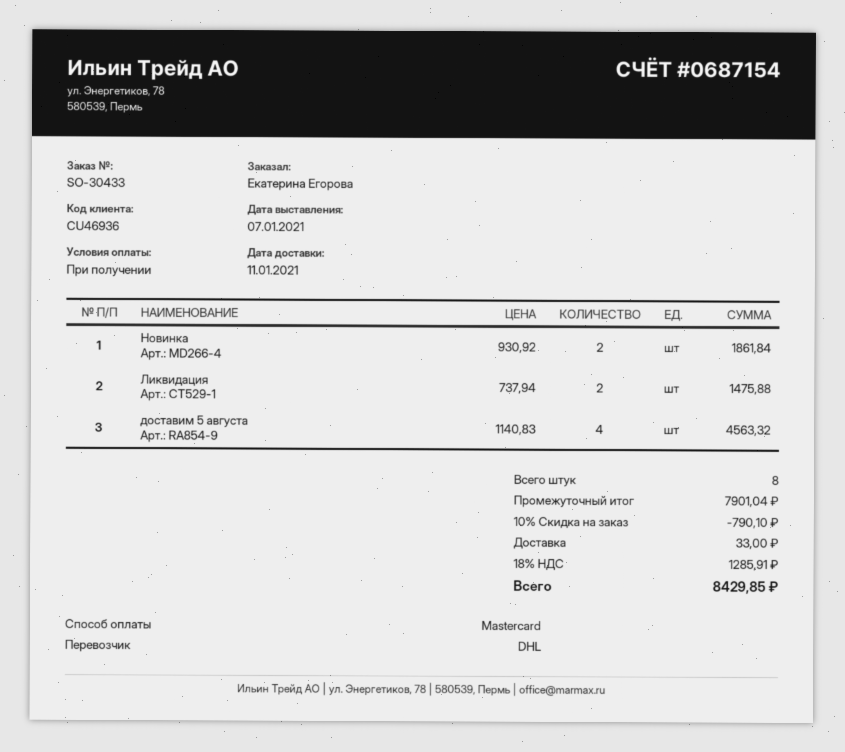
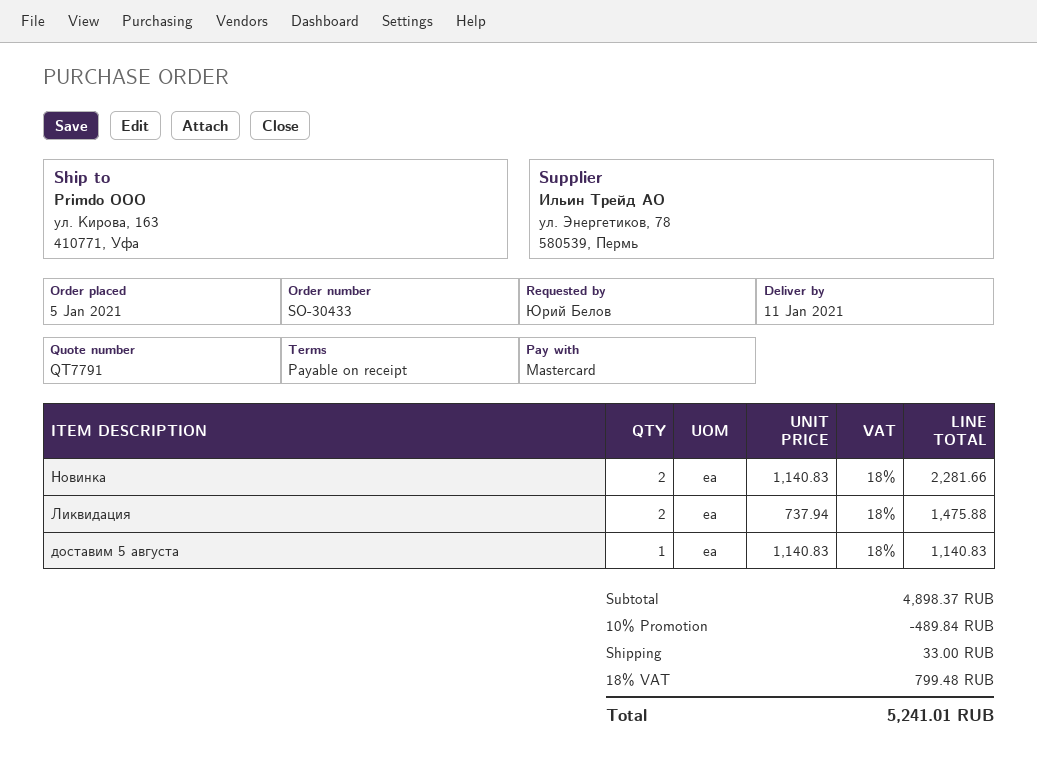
ordered by: Екатерина Егорова -> Юрий Белов
Новинка: 2 x 930.92 = 1861.84 -> 2 x 1140.83 = 2281.66
доставим 5 августа: 4 x 1140.83 = 4563.32 -> 1 x 1140.83 = 1140.83
subtotal: 7901.04 -> 4898.37
discount: 10% = 790.10 -> 10% = 489.84
tax: 18% = 1285.91 -> 18% = 799.48
total: 8429.85 -> 5241.01

